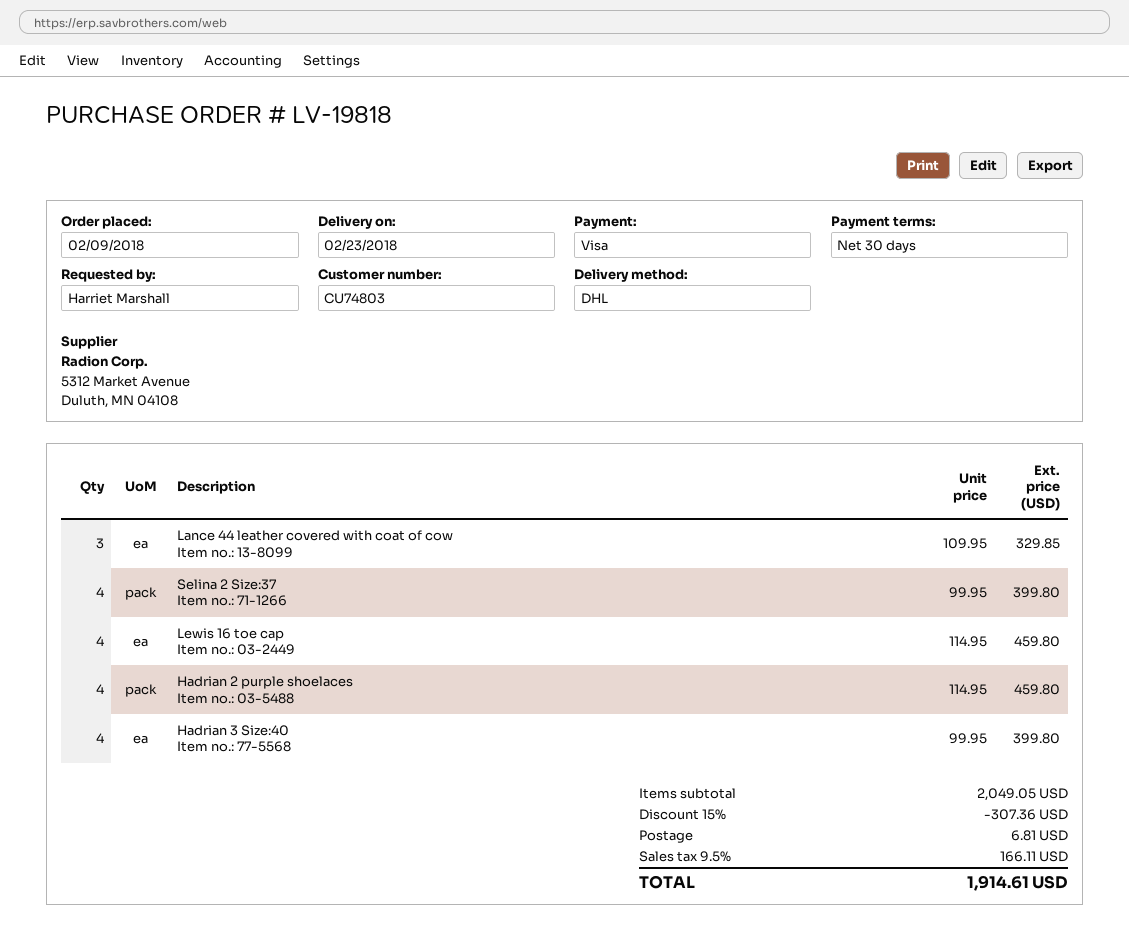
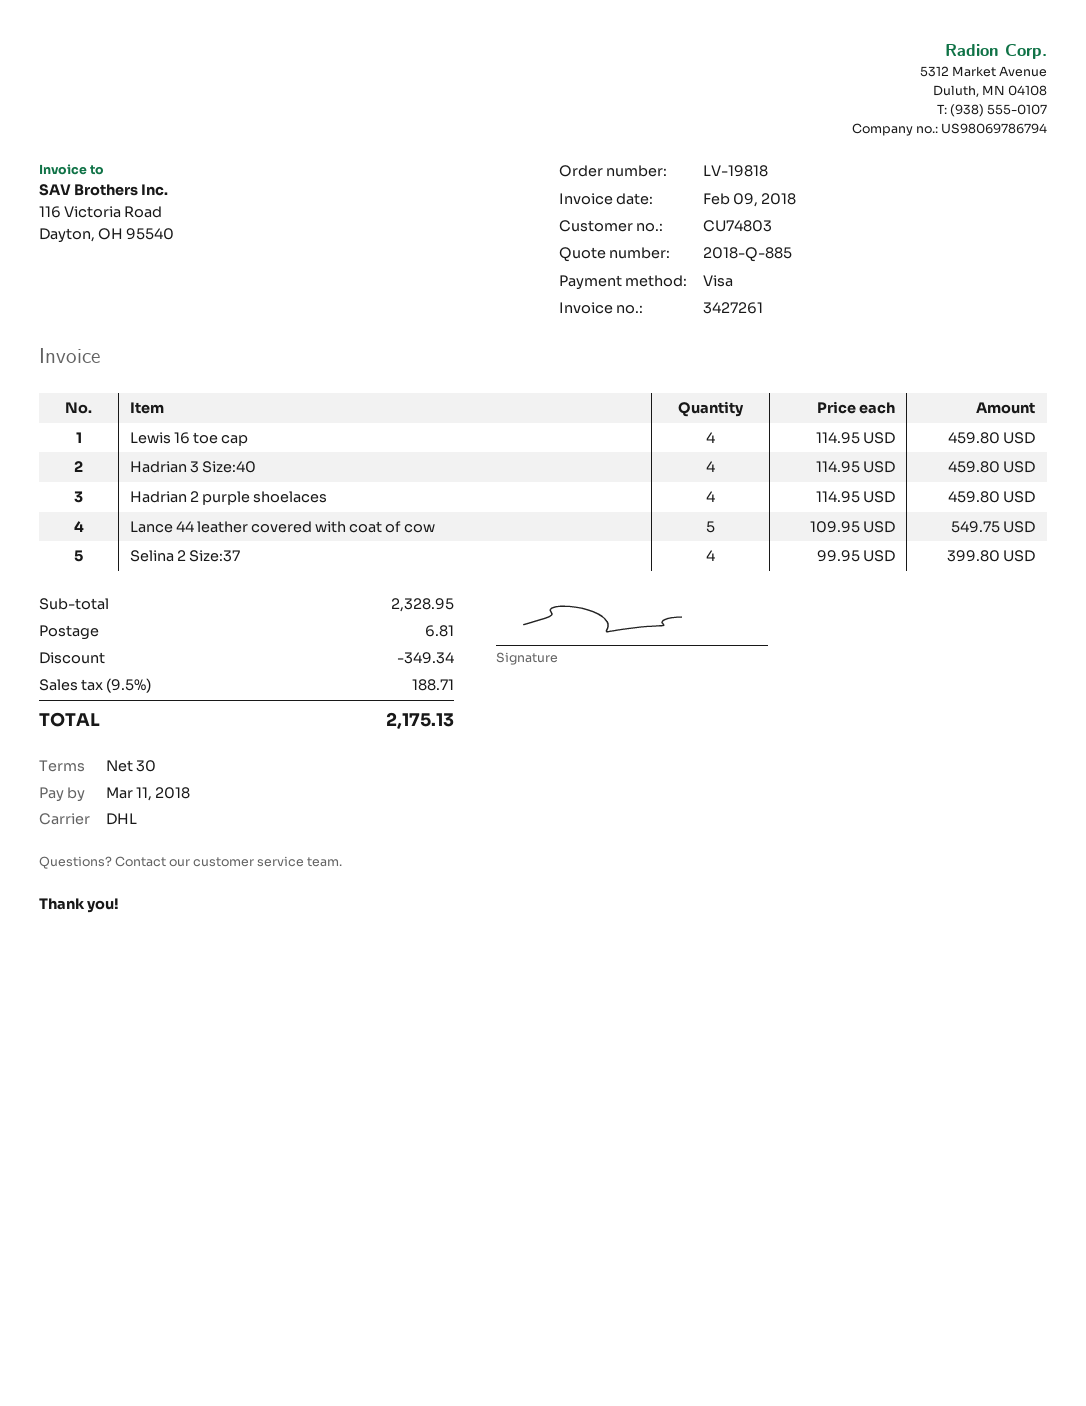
Lance 44 leather covered with coat of cow: 3 x 109.95 = 329.85 -> 5 x 109.95 = 549.75
Hadrian 3 Size:40: 4 x 99.95 = 399.80 -> 4 x 114.95 = 459.80
subtotal: 2049.05 -> 2328.95
discount: 307.36 -> 349.34
tax: 9.5% = 166.11 -> 9.5% = 188.71
total: 1914.61 -> 2175.13

